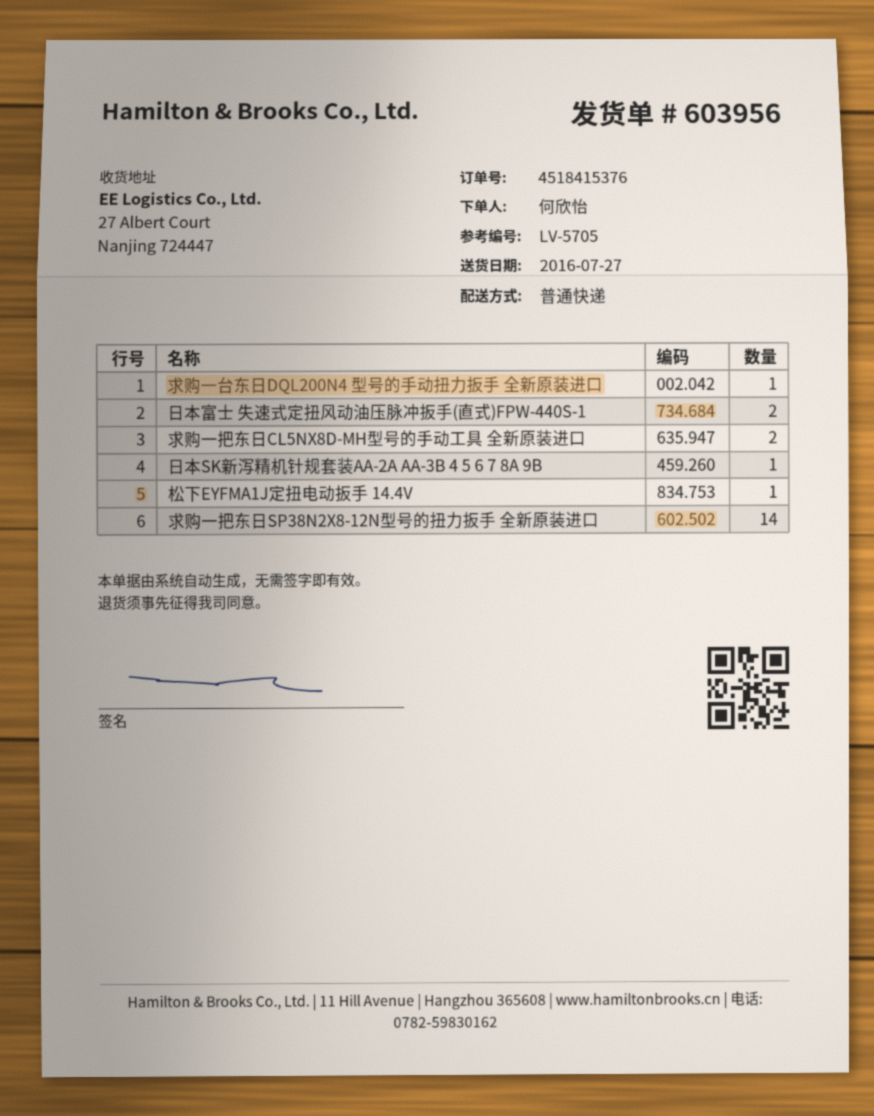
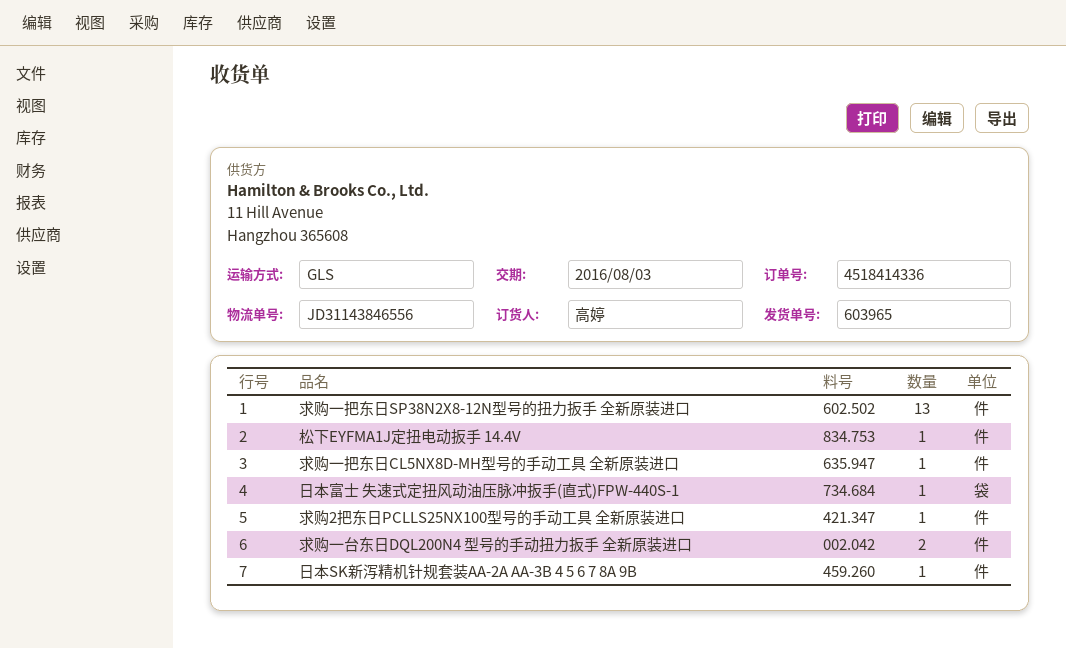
order number: 4518415376 -> 4518414336
delivery note number: 603956 -> 603965
delivery date: 2016-07-27 -> 2016-08-03
ordered by: 何欣怡 -> 高婷
shipping method: standard -> GLS
求购一台东日DQL200N4 型号的手动扭力扳手 全新原装进口: 1 -> 2
日本富士 失速式定扭风动油压脉冲扳手(直式)FPW-440S-1: 2 -> 1
求购一把东日CL5NX8D-MH型号的手动工具 全新原装进口: 2 -> 1
求购一把东日SP38N2X8-12N型号的扭力扳手 全新原装进口: 14 -> 13
求购2把东日PCLLS25NX100型号的手动工具 全新原装进口: none -> 1

